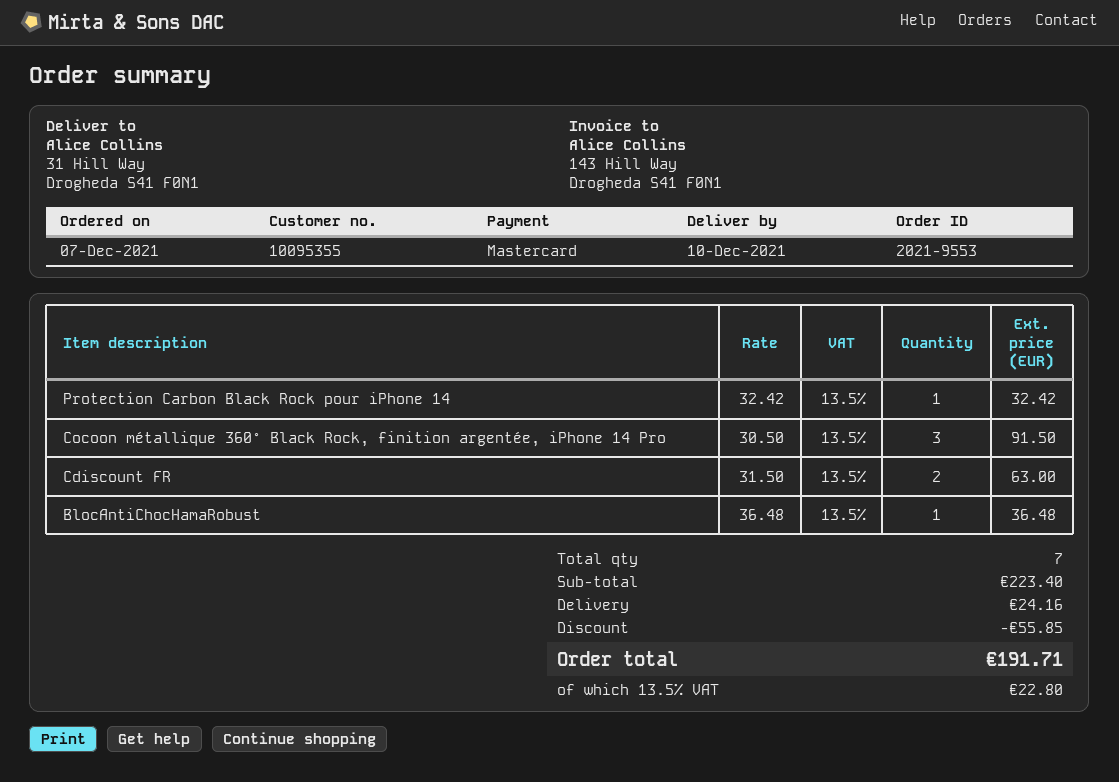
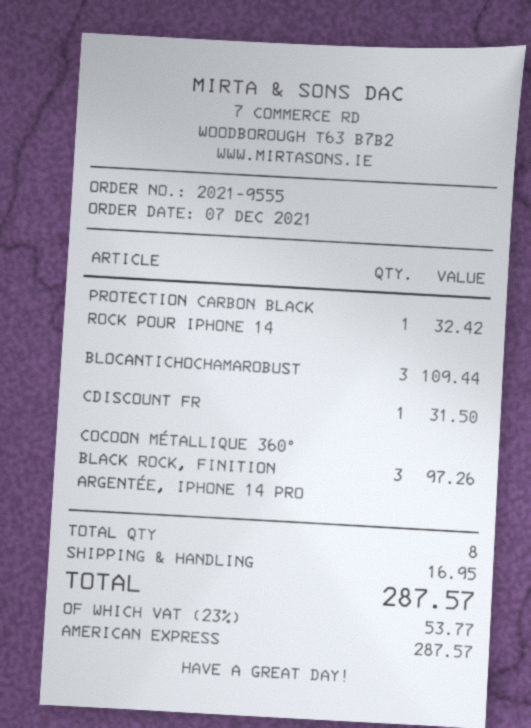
order number: 2021-9553 -> 2021-9555
payment method: Mastercard -> American Express
Cocoon métallique 360° Black Rock, finition argentée, iPhone 14 Pro: 3 for 91.50 -> 3 for 97.26
Cdiscount FR: 2 for 63.00 -> 1 for 31.50
BlocAntiChocHamaRobust: 1 for 36.48 -> 3 for 109.44
total quantity: 7 -> 8
discount: 55.85 -> none
shipping: 24.16 -> 16.95
tax: 13.5% = 22.80 -> 23% = 53.77
total: 191.71 -> 287.57

